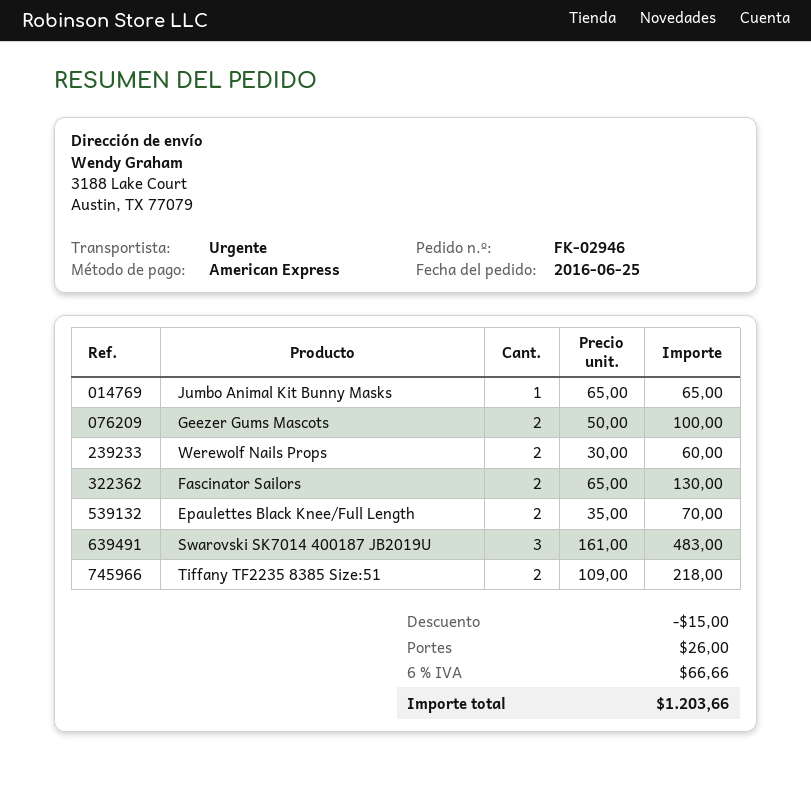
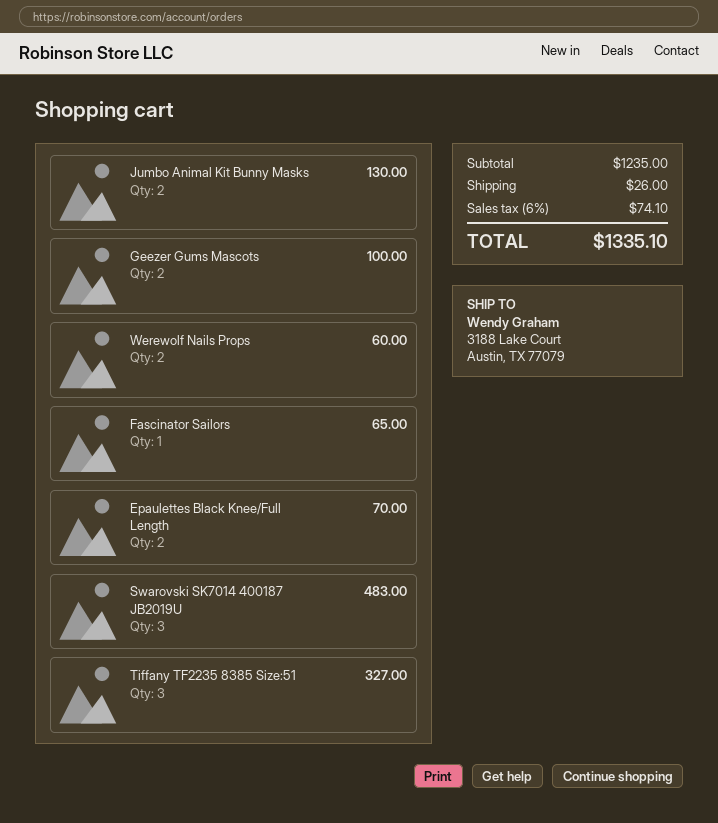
Jumbo Animal Kit Bunny Masks: 1 for 65.00 -> 2 for 130.00
Fascinator Sailors: 2 for 130.00 -> 1 for 65.00
Tiffany TF2235 8385 Size:51: 2 for 218.00 -> 3 for 327.00
discount: 15.00 -> none
tax: 6% = 66.66 -> 6% = 74.10
total: 1203.66 -> 1335.10

